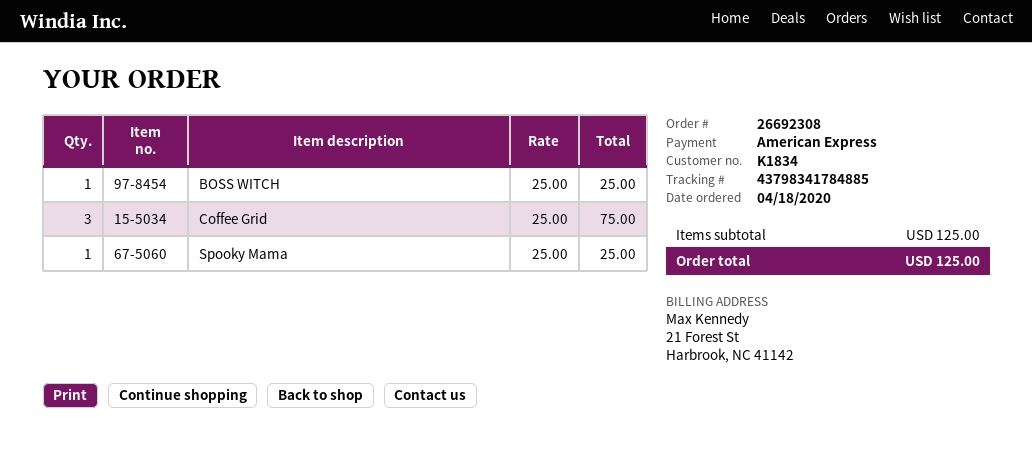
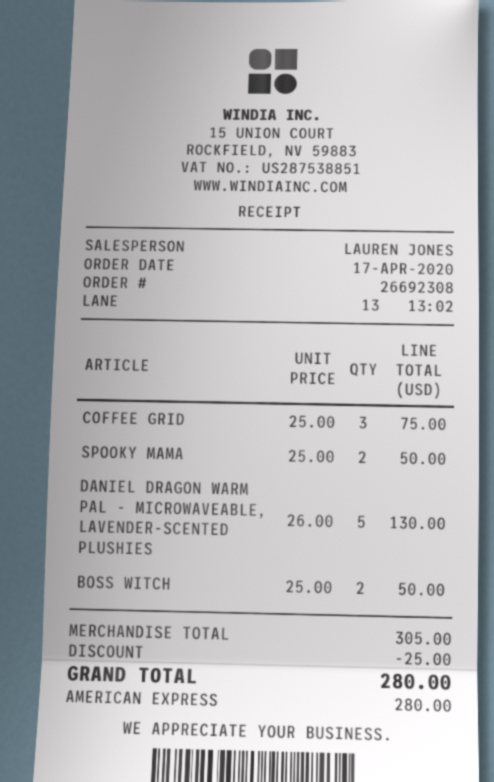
order date: 2020-04-18 -> 2020-04-17
BOSS WITCH: 1 x 25.00 = 25.00 -> 2 x 25.00 = 50.00
Spooky Mama: 1 x 25.00 = 25.00 -> 2 x 25.00 = 50.00
DANIEL DRAGON WARM PAL - MICROWAVEABLE, LAVENDER-SCENTED PLUSHIES: none -> 5 x 26.00 = 130.00
subtotal: 125.00 -> 305.00
discount: none -> 25.00
total: 125.00 -> 280.00

